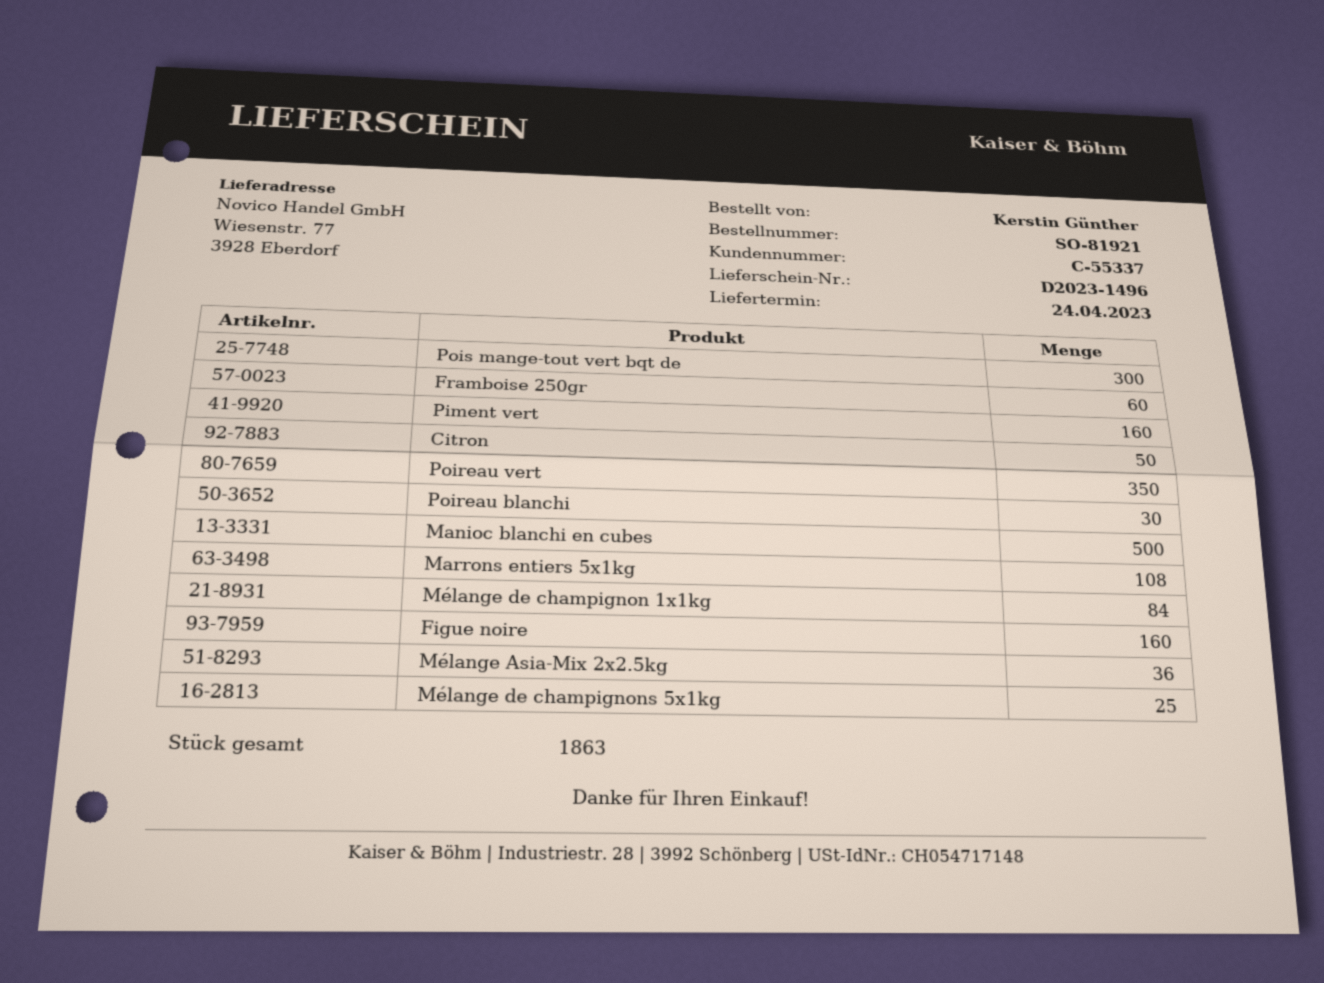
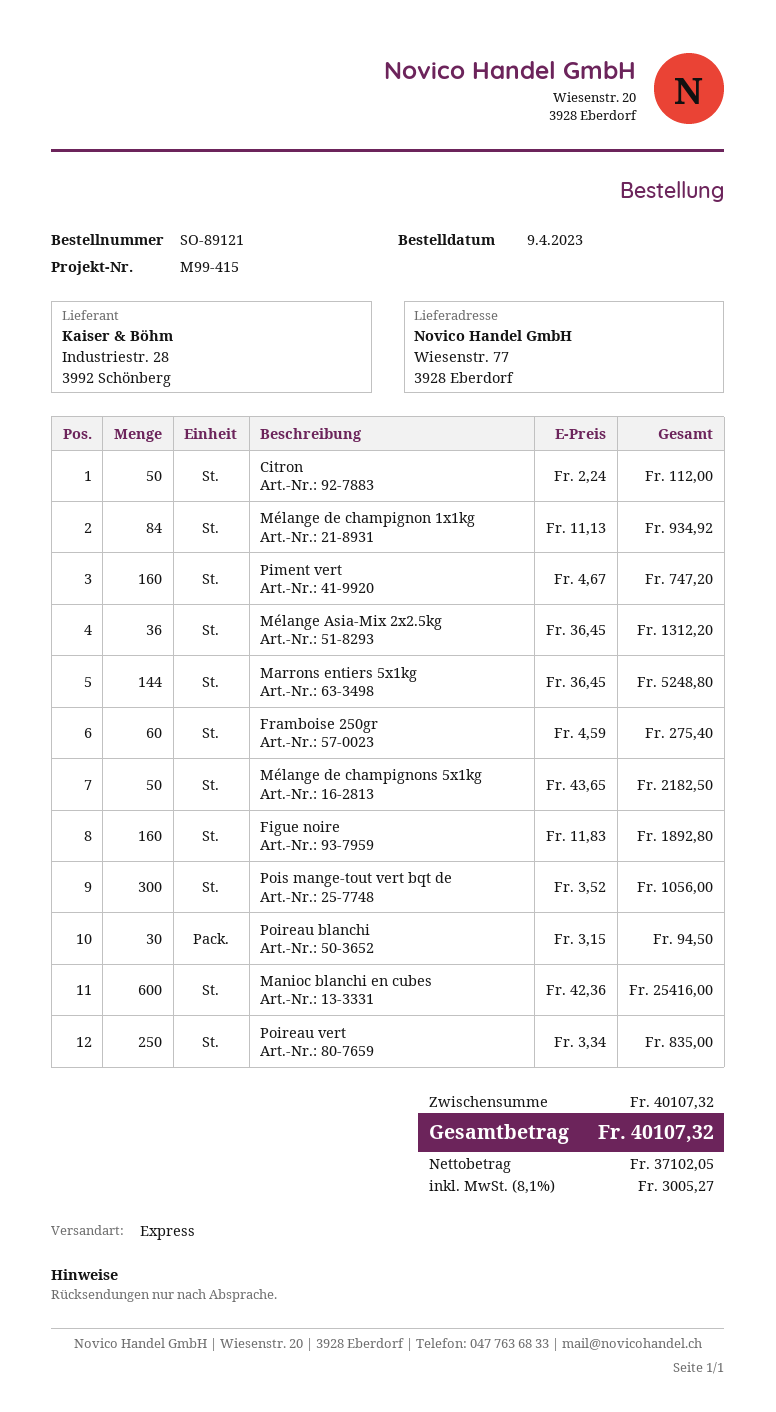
order number: SO-81921 -> SO-89121
Poireau vert: 350 -> 250
Manioc blanchi en cubes: 500 -> 600
Marrons entiers 5x1kg: 108 -> 144
Mélange de champignons 5x1kg: 25 -> 50

